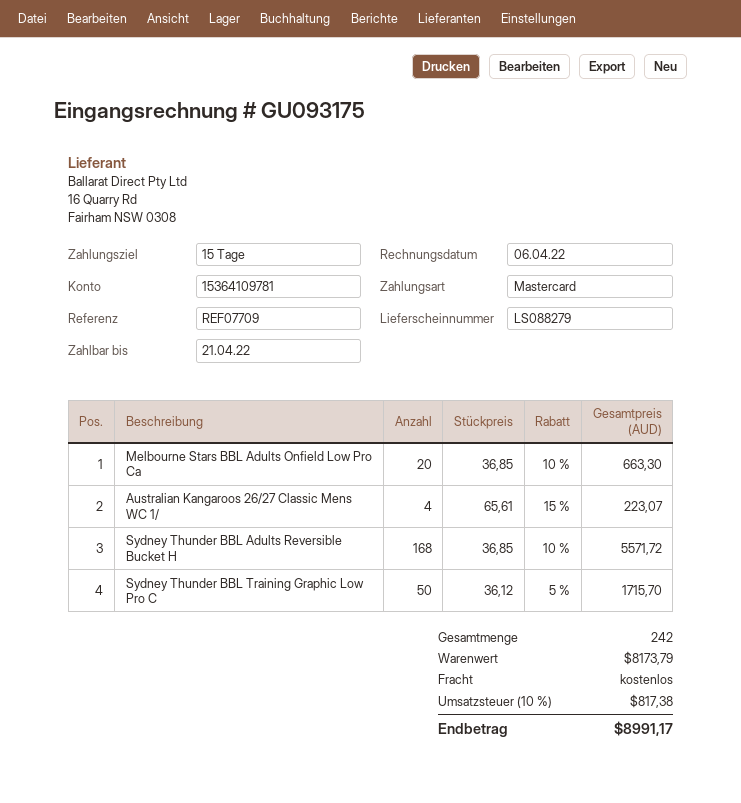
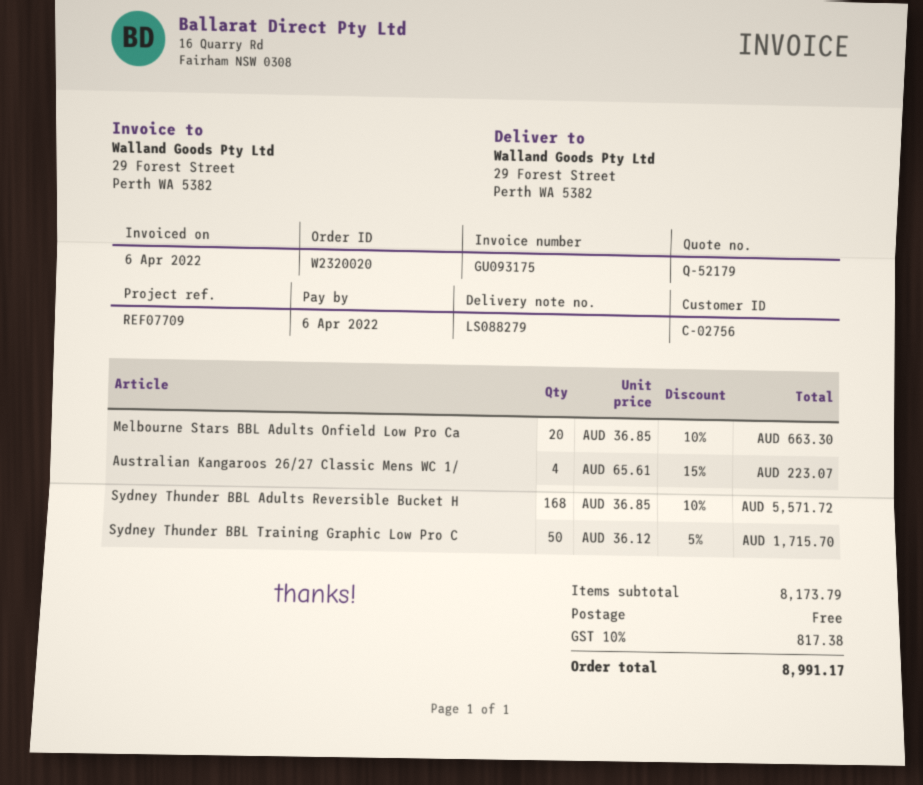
due date: 2022-04-21 -> 2022-04-06

